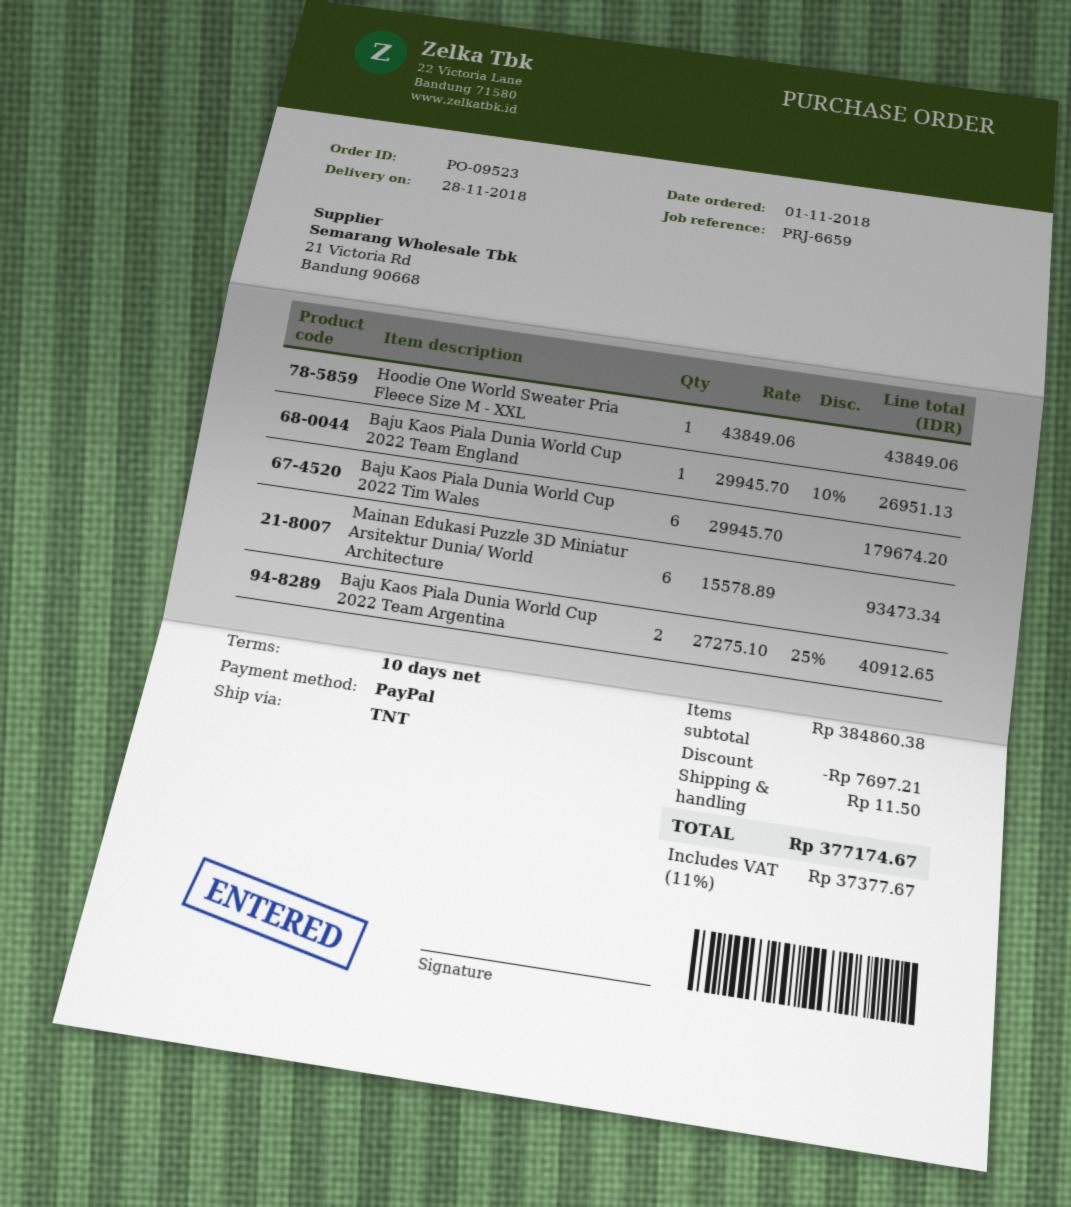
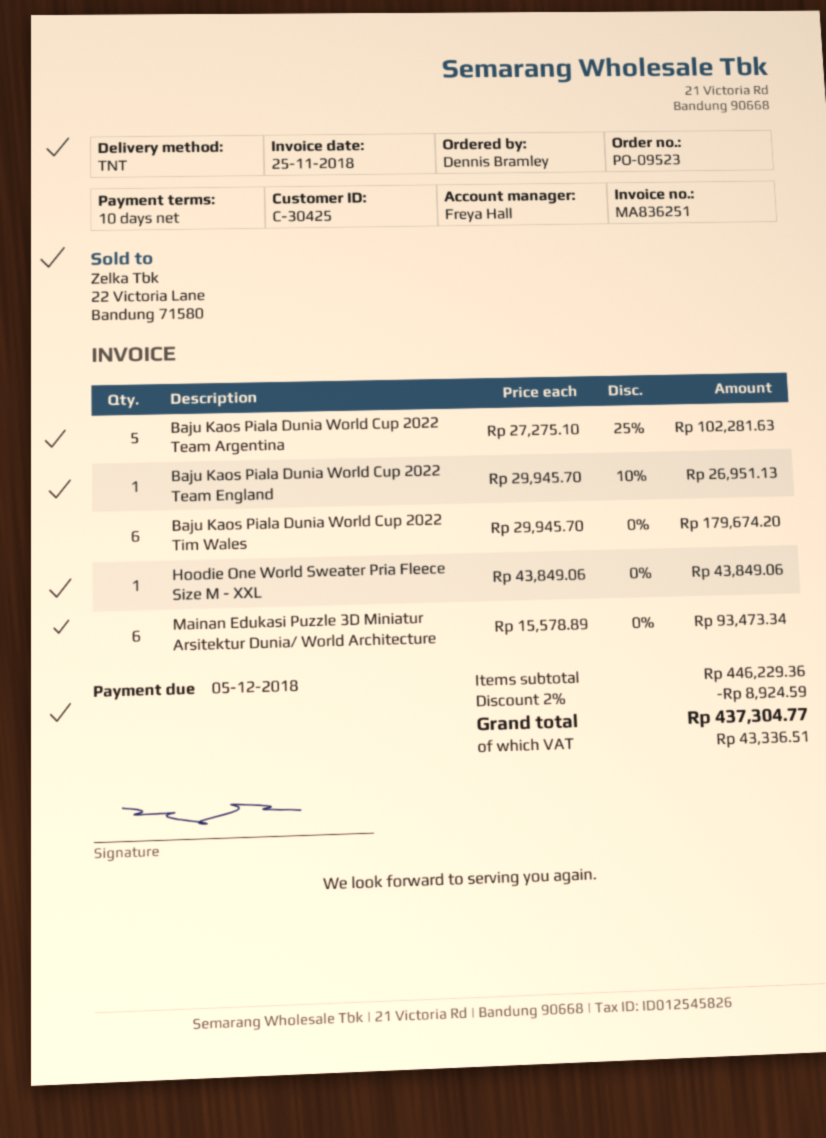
Baju Kaos Piala Dunia World Cup 2022 Team Argentina: 2 x 27275.10 - 25% = 40912.65 -> 5 x 27275.10 - 25% = 102281.63
subtotal: 384860.38 -> 446229.36
discount: 7697.21 -> 8924.59
shipping: 11.50 -> none
tax: 37377.67 -> 43336.51
total: 377174.67 -> 437304.77

